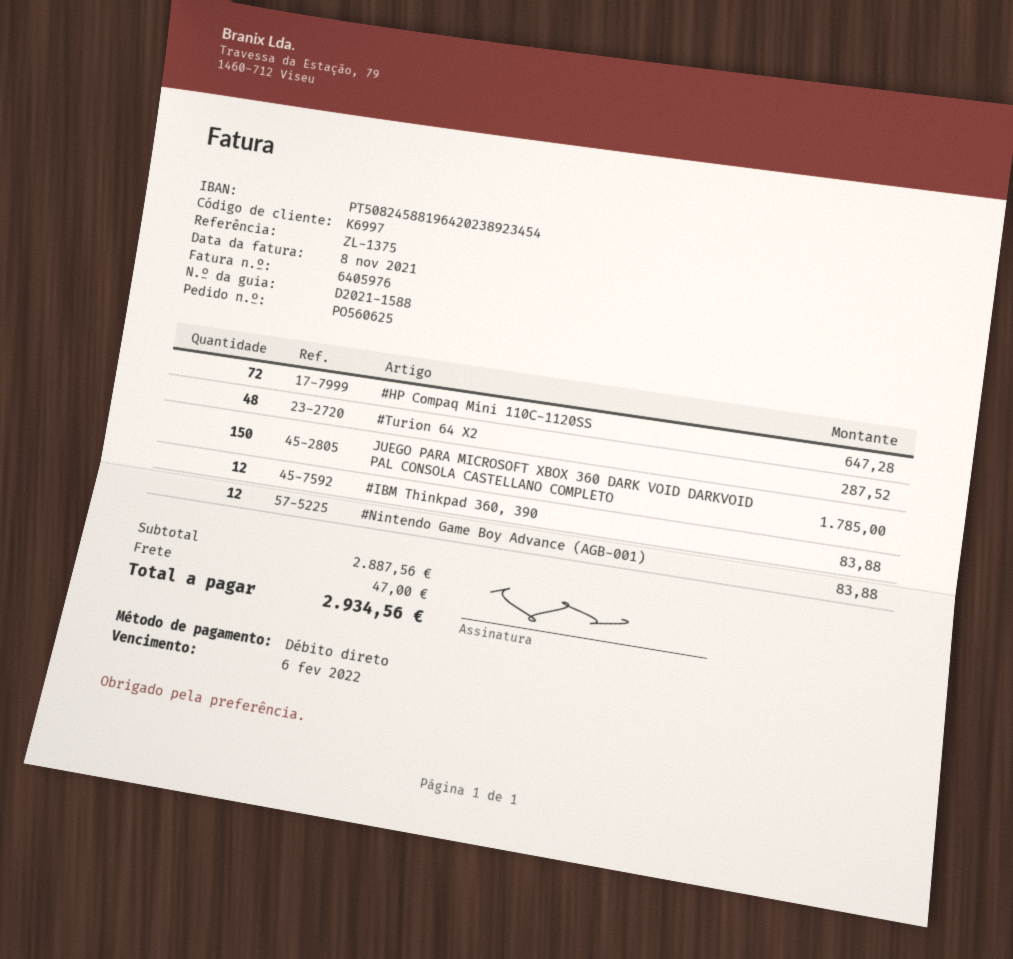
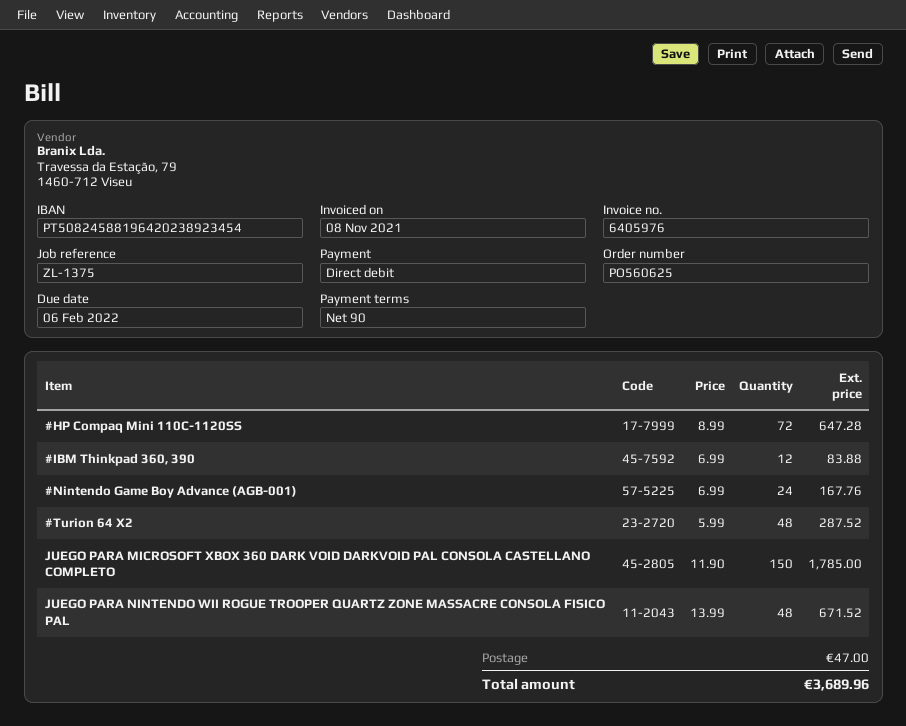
#Nintendo Game Boy Advance (AGB-001): 12 for 83.88 -> 24 for 167.76
JUEGO PARA NINTENDO WII ROGUE TROOPER QUARTZ ZONE MASSACRE CONSOLA FISICO PAL: none -> 48 for 671.52
total: 2934.56 -> 3689.96

